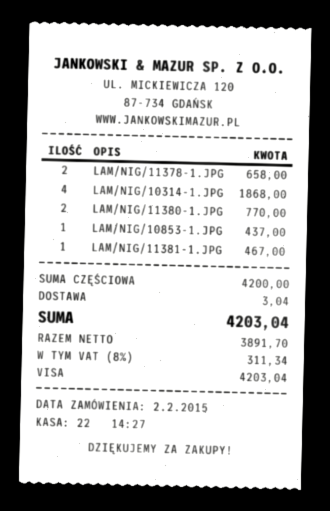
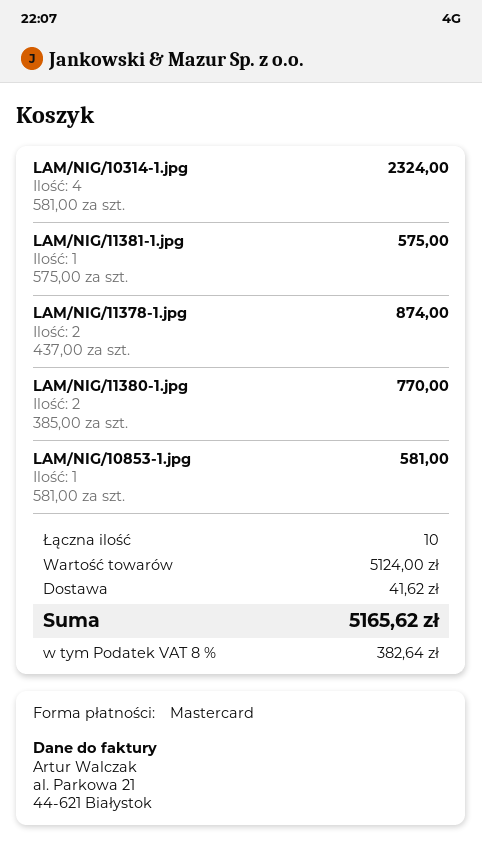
payment method: Visa -> Mastercard
LAM/NIG/11378-1.JPG: 2 for 658.00 -> 2 for 874.00
LAM/NIG/10314-1.JPG: 4 for 1868.00 -> 4 for 2324.00
LAM/NIG/10853-1.JPG: 1 for 437.00 -> 1 for 581.00
LAM/NIG/11381-1.JPG: 1 for 467.00 -> 1 for 575.00
subtotal: 4200.00 -> 5124.00
shipping: 3.04 -> 41.62
tax: 8% = 311.34 -> 8% = 382.64
total: 4203.04 -> 5165.62

